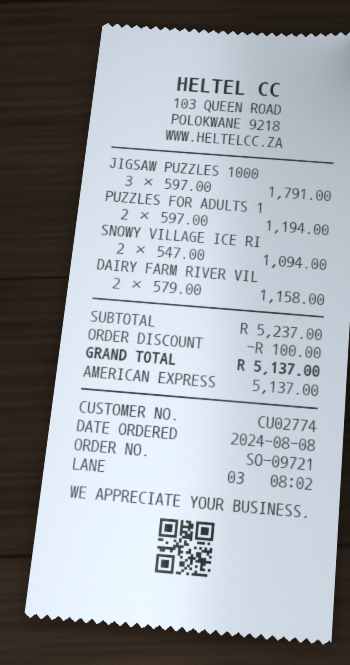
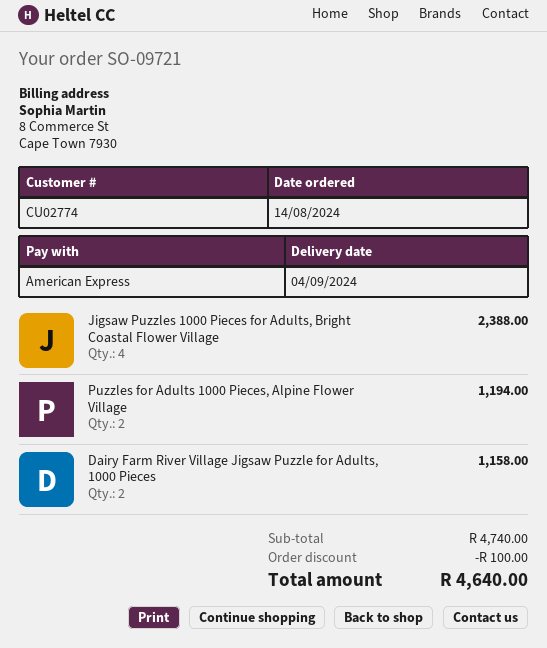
order date: 2024-08-08 -> 2024-08-14
JIGSAW PUZZLES 1000: 3 for 1791.00 -> 4 for 2388.00
SNOWY VILLAGE ICE RI: 2 for 1094.00 -> none
subtotal: 5237.00 -> 4740.00
total: 5137.00 -> 4640.00

